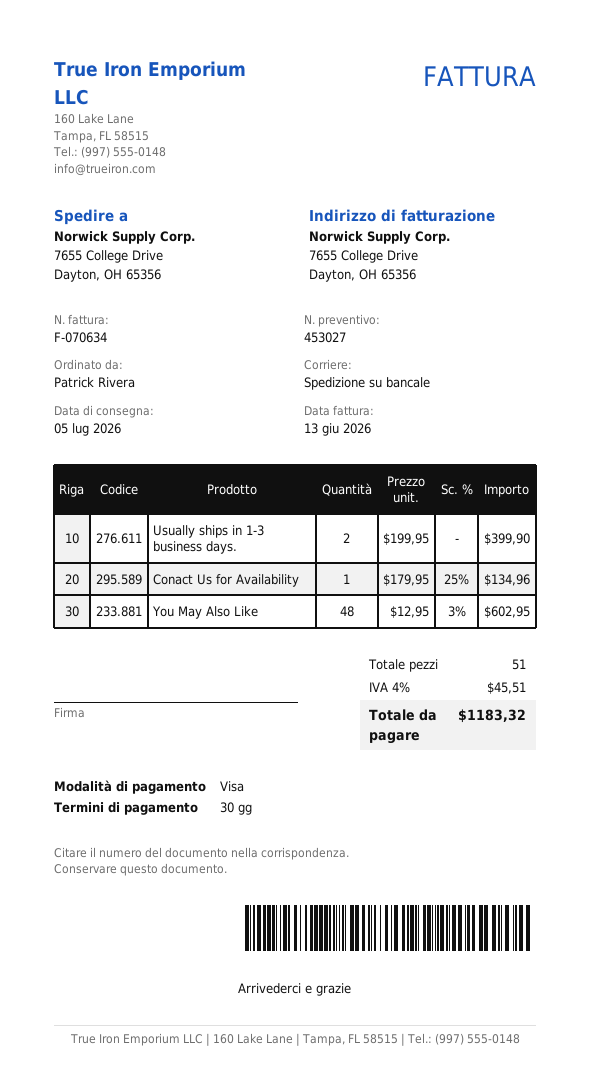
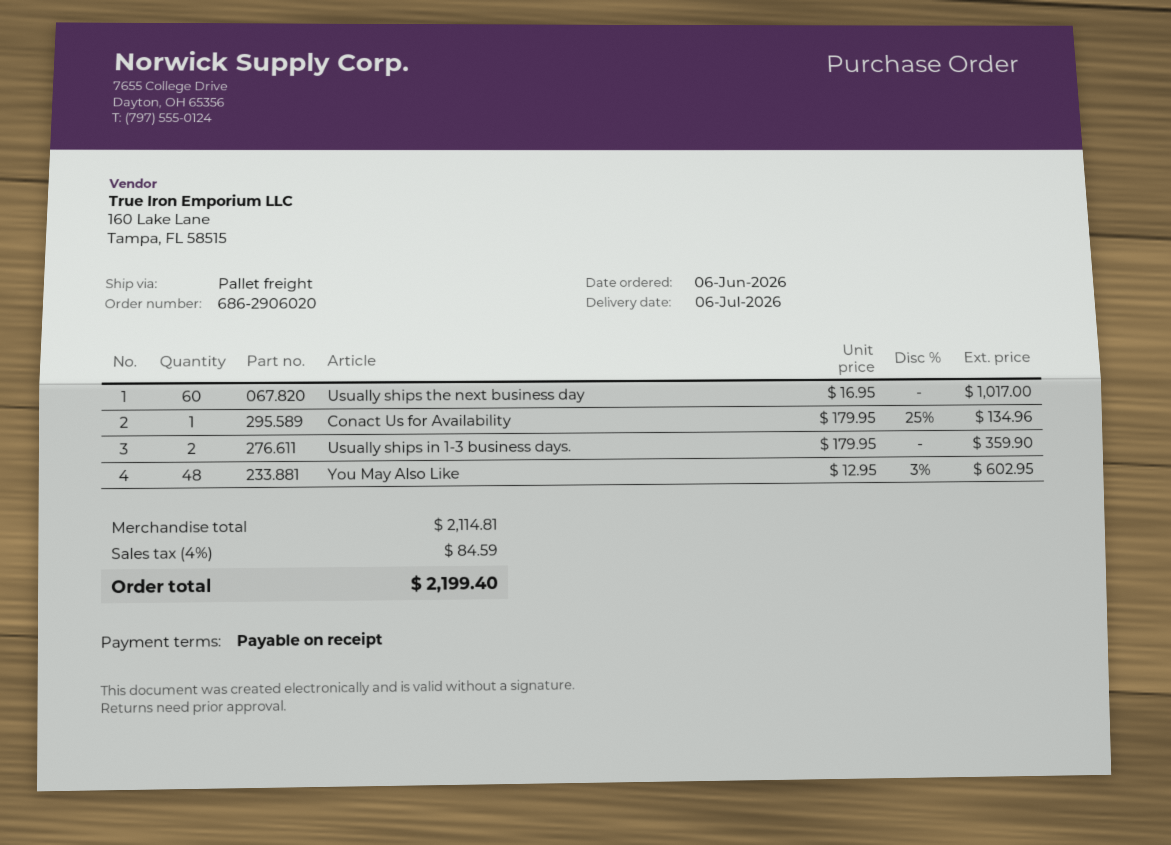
delivery date: 2026-07-05 -> 2026-07-06
payment terms: 30 days -> on receipt
Usually ships in 1-3 business days.: 2 x 199.95 = 399.90 -> 2 x 179.95 = 359.90
Usually ships the next business day: none -> 60 x 16.95 = 1017.00
tax: 4% = 45.51 -> 4% = 84.59
total: 1183.32 -> 2199.40

